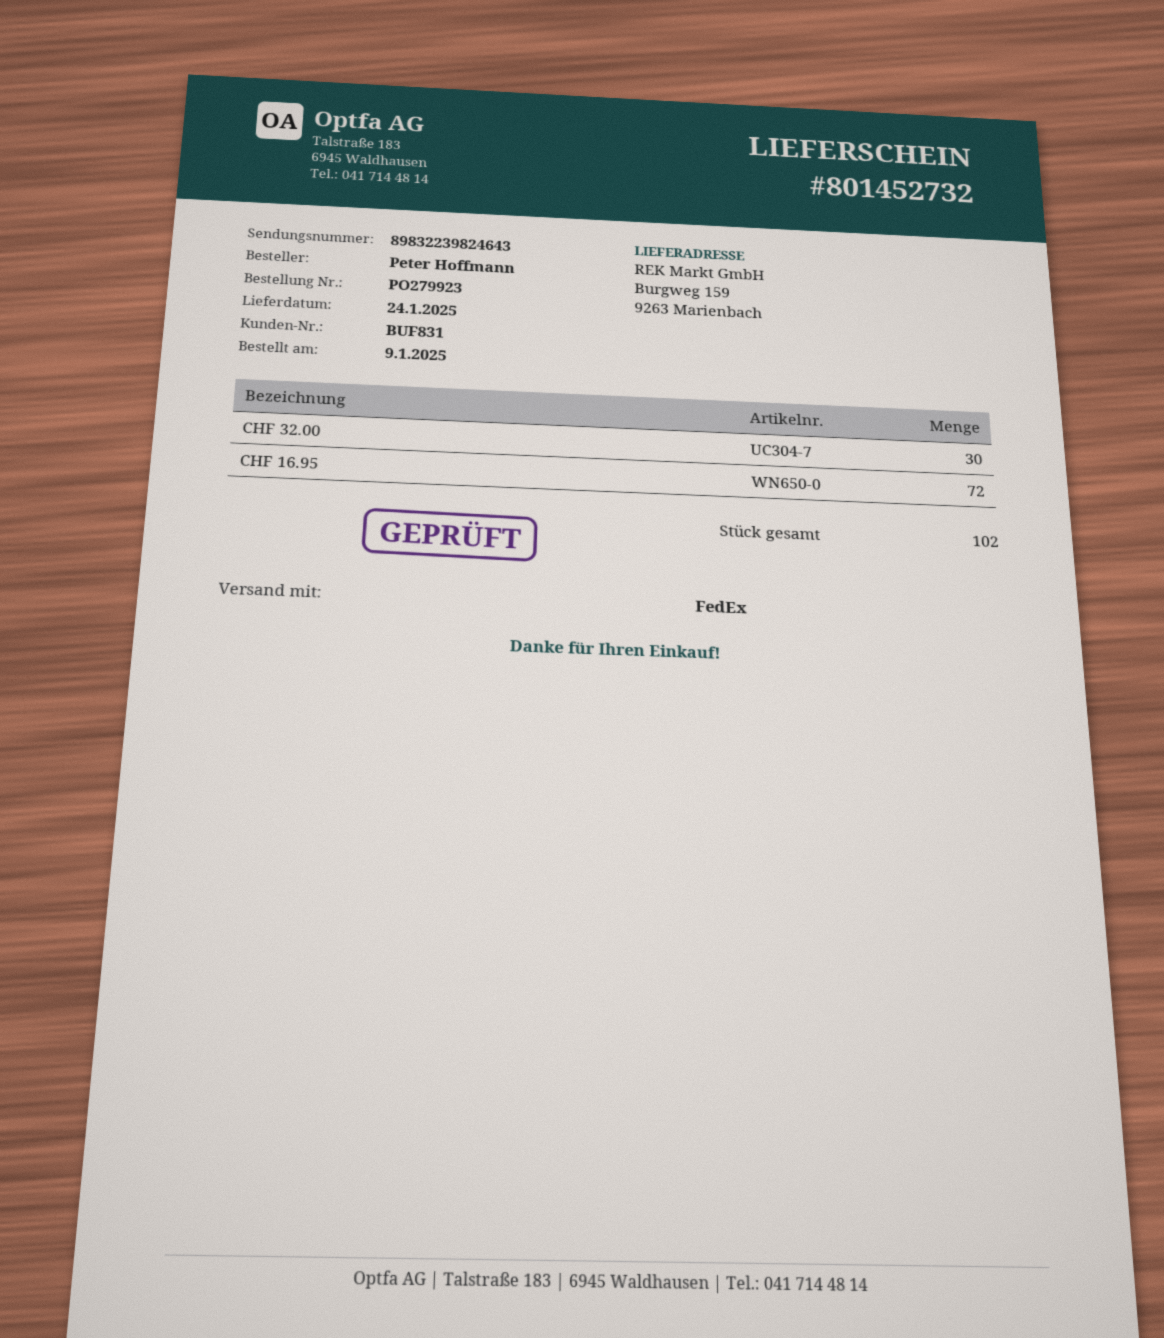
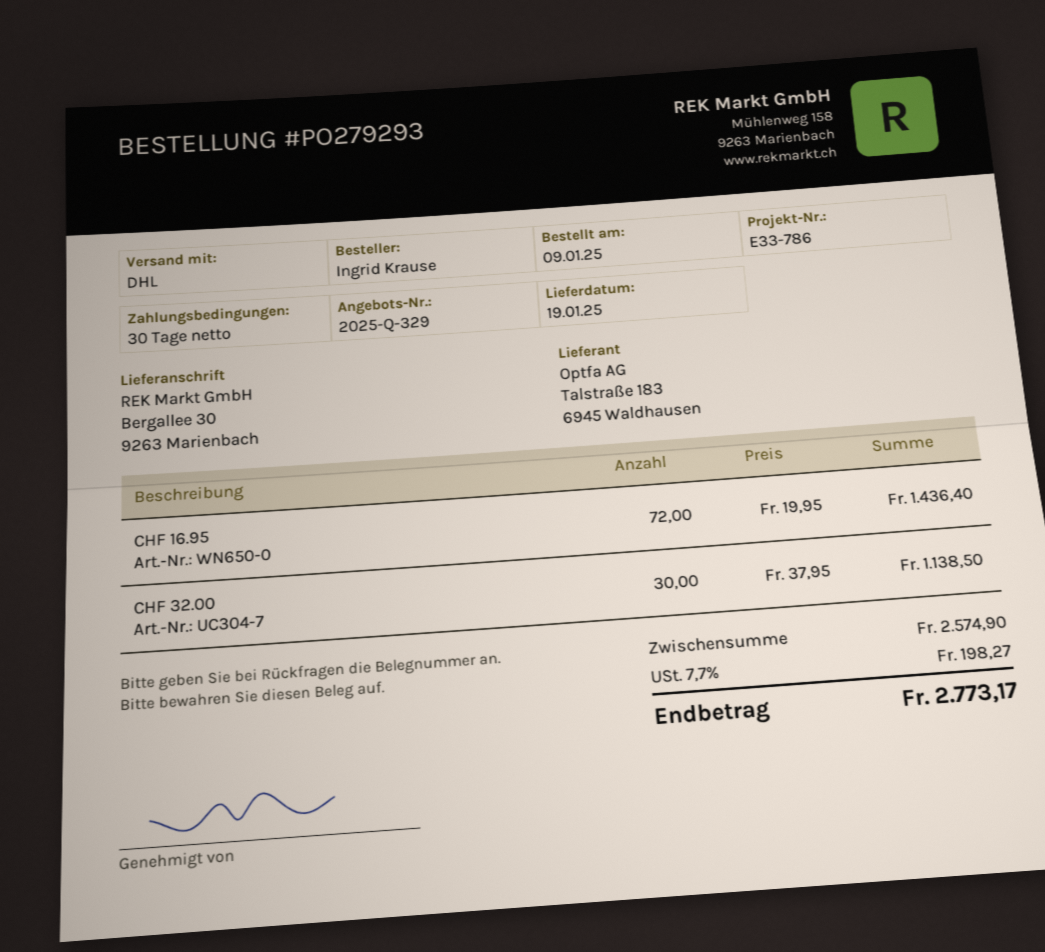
order number: PO279923 -> PO279293
delivery date: 2025-01-24 -> 2025-01-19
ordered by: Peter Hoffmann -> Ingrid Krause
shipping method: FedEx -> DHL
ship to: Burgweg 159, 9263 Marienbach -> Bergallee 30, 9263 Marienbach

